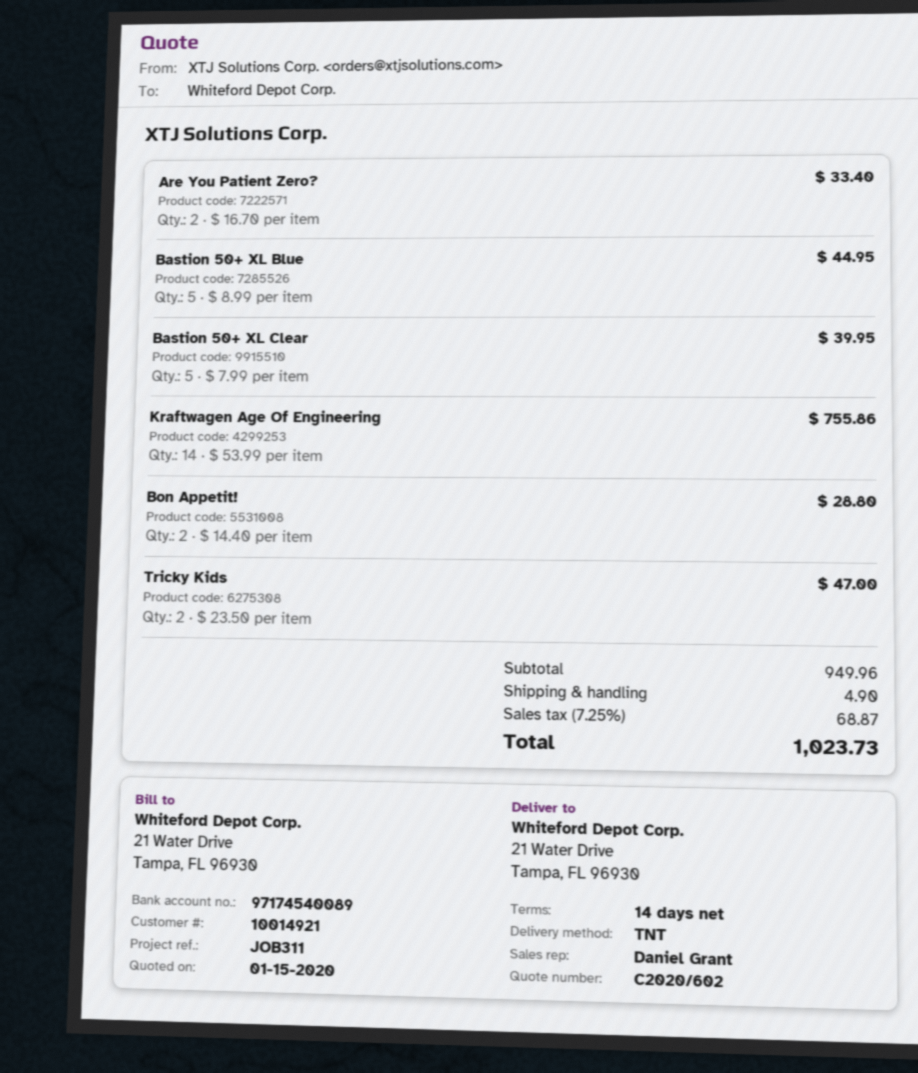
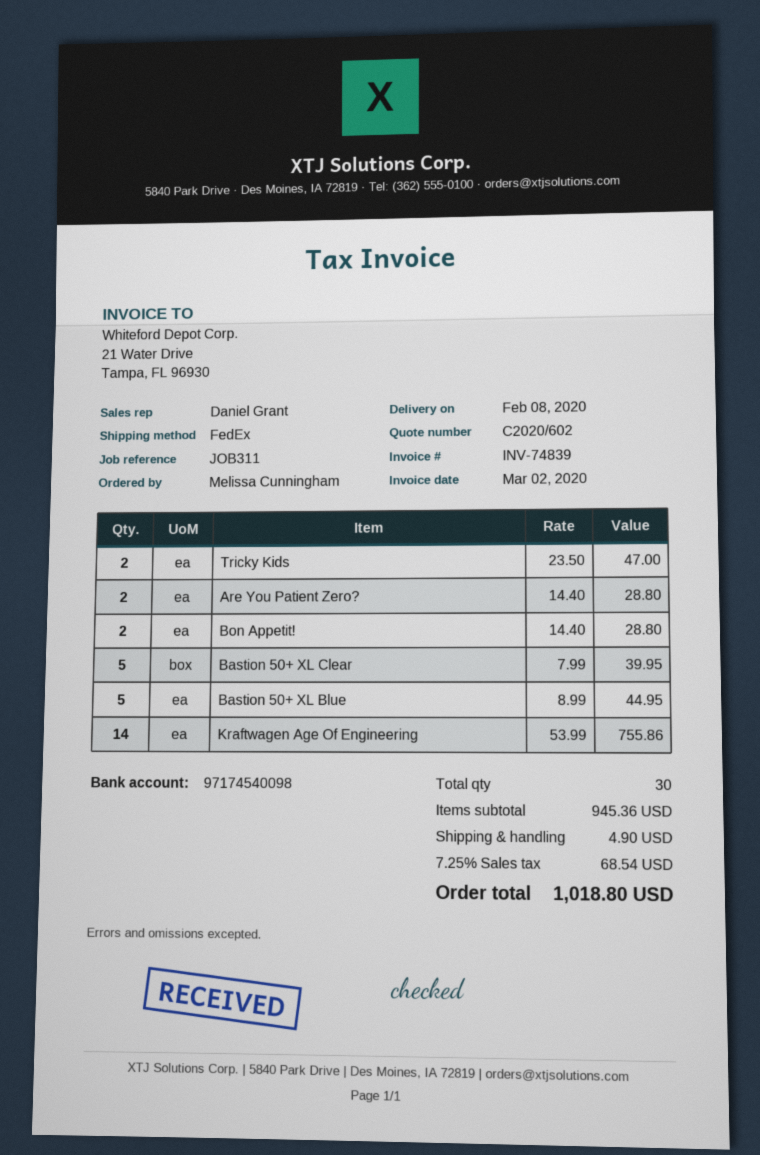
bank account: 97174540089 -> 97174540098
shipping method: TNT -> FedEx
Are You Patient Zero?: 2 x 16.70 = 33.40 -> 2 x 14.40 = 28.80
subtotal: 949.96 -> 945.36
tax: 7.25% = 68.87 -> 7.25% = 68.54
total: 1023.73 -> 1018.80

